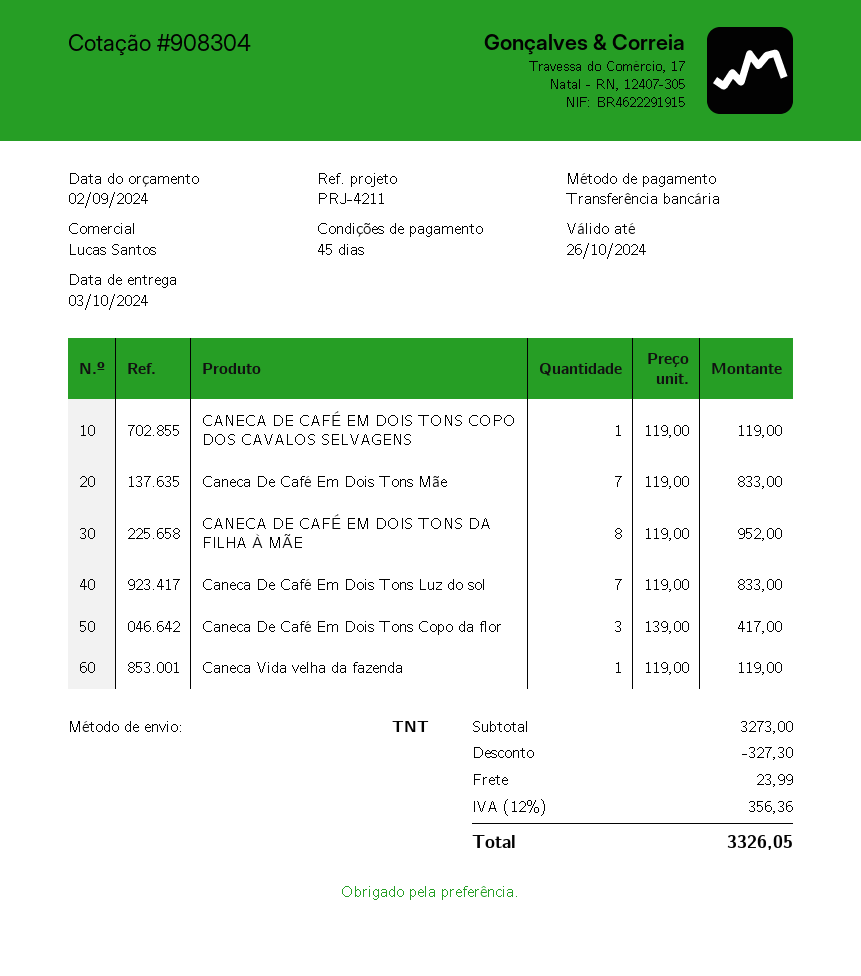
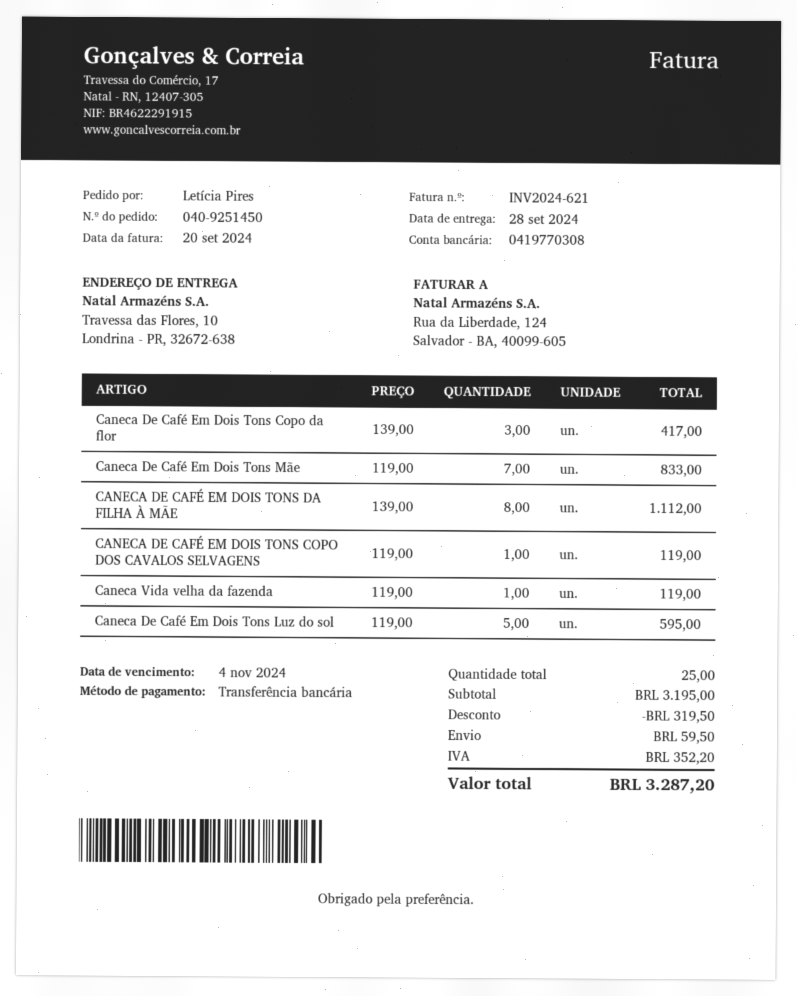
delivery date: 2024-10-03 -> 2024-09-28
CANECA DE CAFÉ EM DOIS TONS DA FILHA À MÃE: 8 x 119.00 = 952.00 -> 8 x 139.00 = 1112.00
Caneca De Café Em Dois Tons Luz do sol: 7 x 119.00 = 833.00 -> 5 x 119.00 = 595.00
subtotal: 3273.00 -> 3195.00
discount: 327.30 -> 319.50
shipping: 23.99 -> 59.50
tax: 356.36 -> 352.20
total: 3326.05 -> 3287.20

